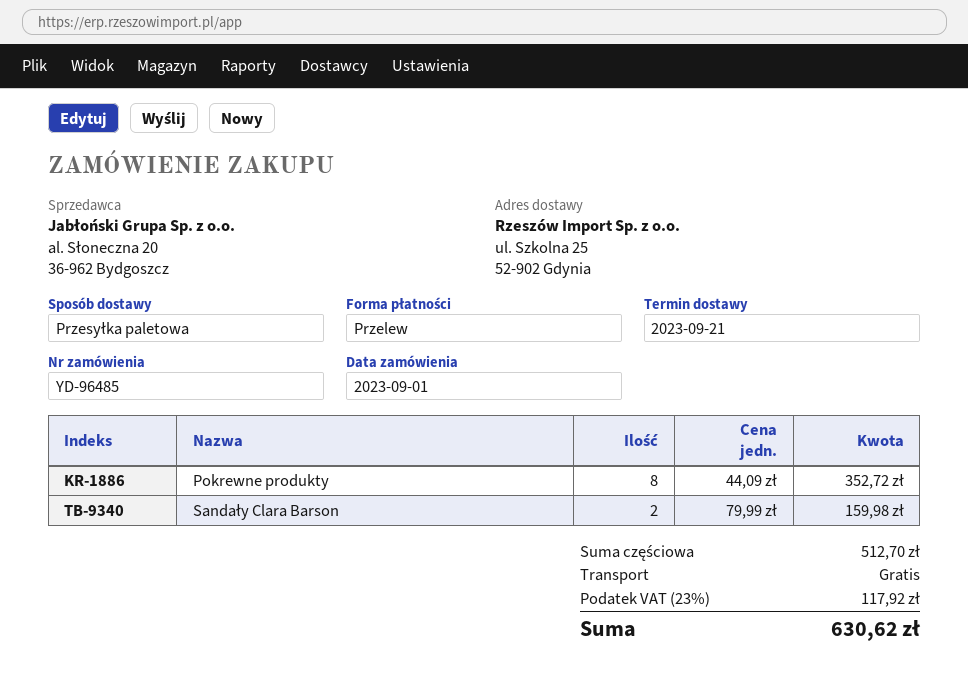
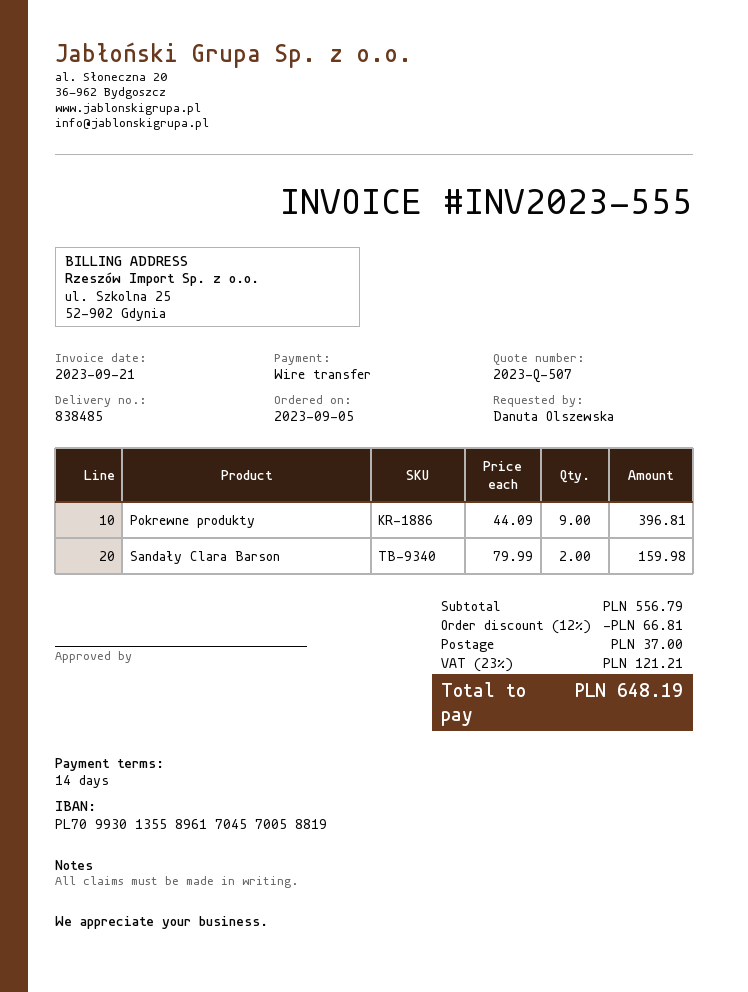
order date: 2023-09-01 -> 2023-09-05
Pokrewne produkty: 8 x 44.09 = 352.72 -> 9 x 44.09 = 396.81
subtotal: 512.70 -> 556.79
discount: none -> 12% = 66.81
shipping: 0.00 -> 37.00
tax: 23% = 117.92 -> 23% = 121.21
total: 630.62 -> 648.19

